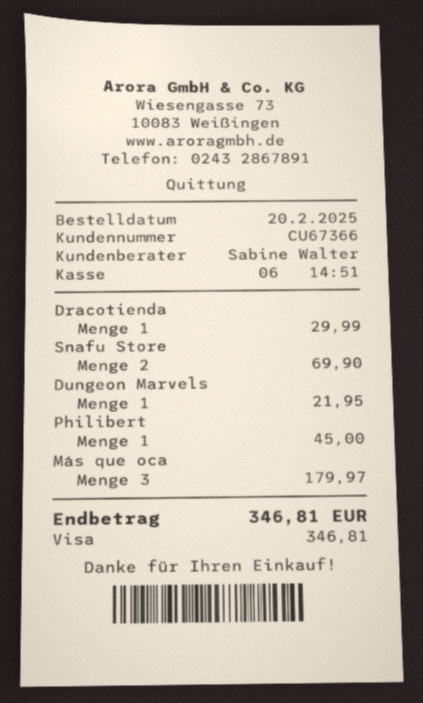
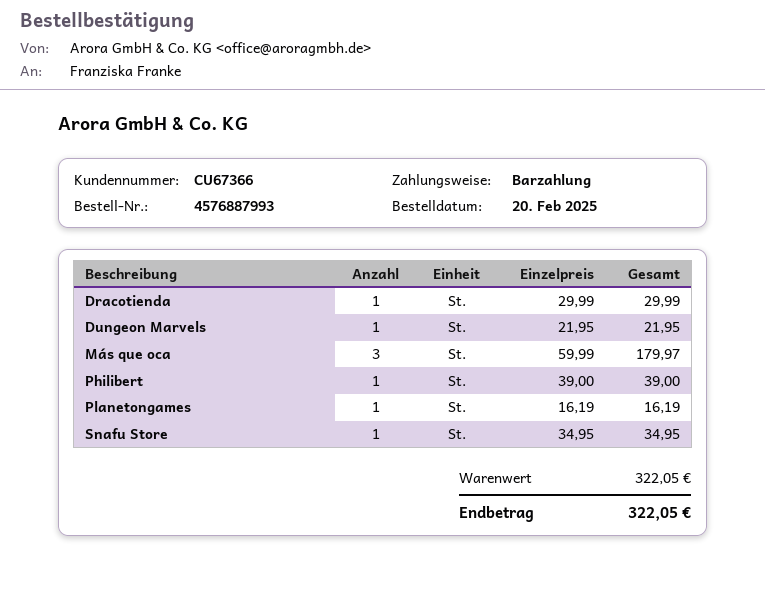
payment method: Visa -> cash
Snafu Store: 2 for 69.90 -> 1 for 34.95
Philibert: 1 for 45.00 -> 1 for 39.00
Planetongames: none -> 1 for 16.19
total: 346.81 -> 322.05

